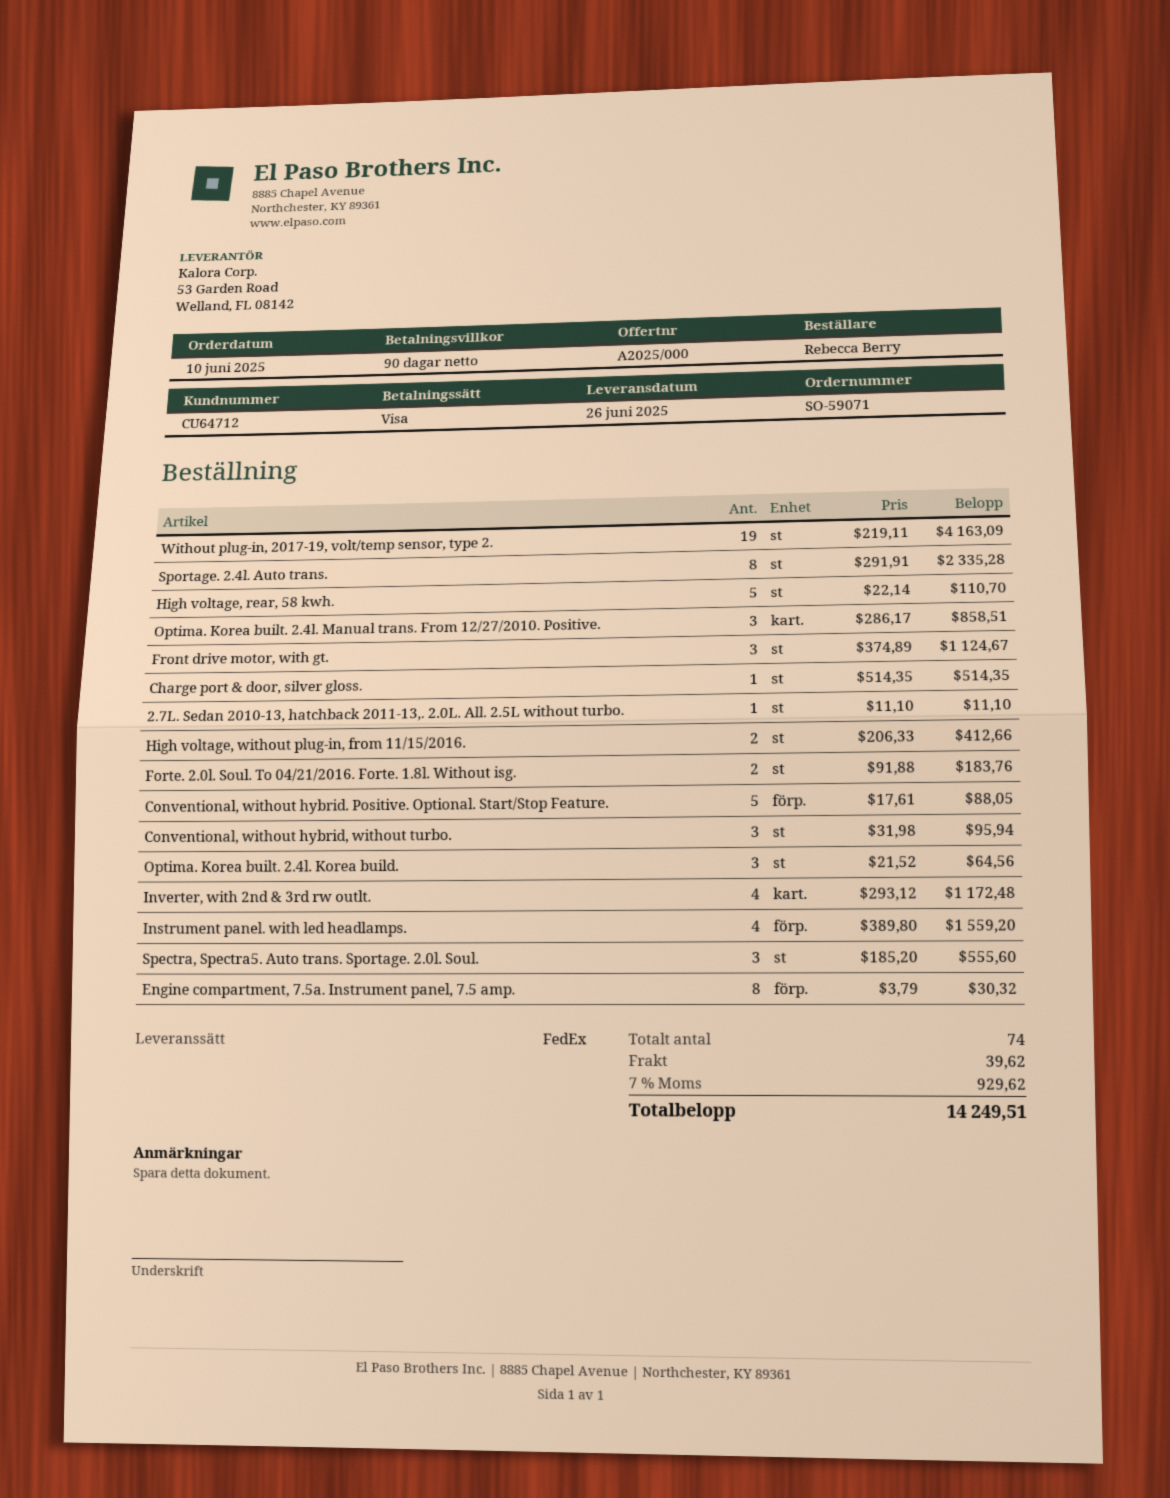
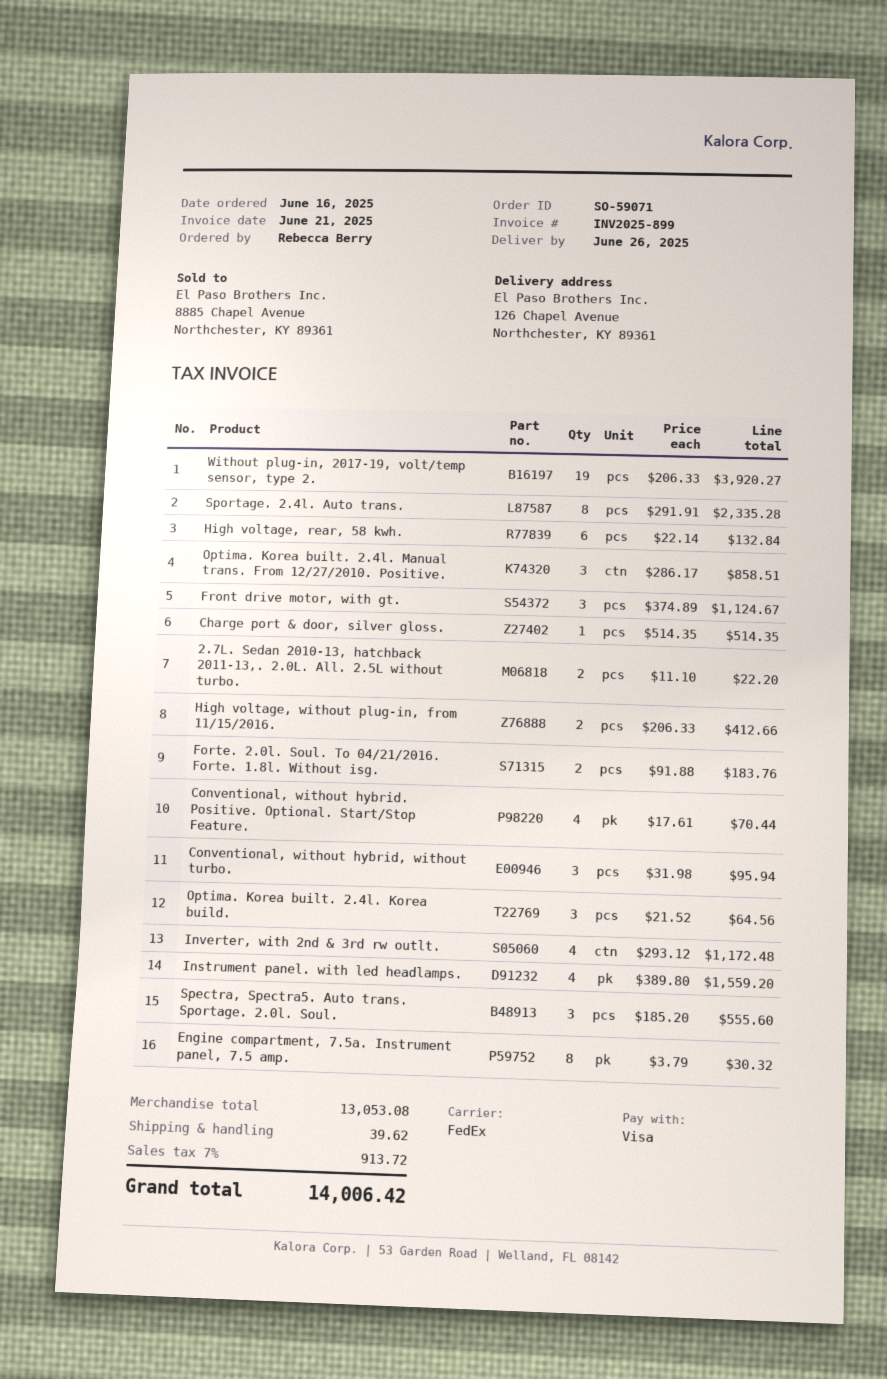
order date: 2025-06-10 -> 2025-06-16
Without plug-in, 2017-19, volt/temp sensor, type 2.: 19 x 219.11 = 4163.09 -> 19 x 206.33 = 3920.27
High voltage, rear, 58 kwh.: 5 x 22.14 = 110.70 -> 6 x 22.14 = 132.84
2.7L. Sedan 2010-13, hatchback 2011-13,. 2.0L. All. 2.5L without turbo.: 1 x 11.10 = 11.10 -> 2 x 11.10 = 22.20
Conventional, without hybrid. Positive. Optional. Start/Stop Feature.: 5 x 17.61 = 88.05 -> 4 x 17.61 = 70.44
tax: 7% = 929.62 -> 7% = 913.72
total: 14249.51 -> 14006.42

